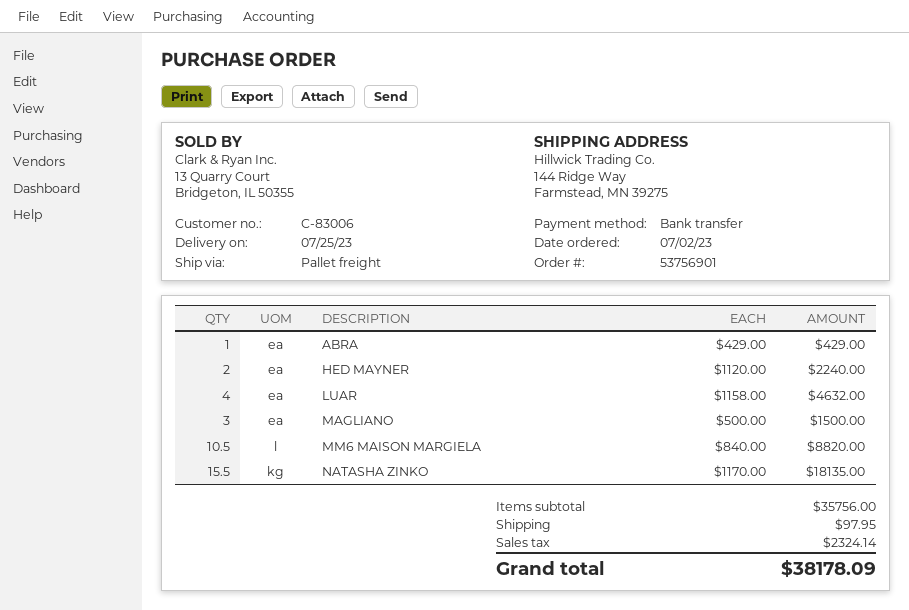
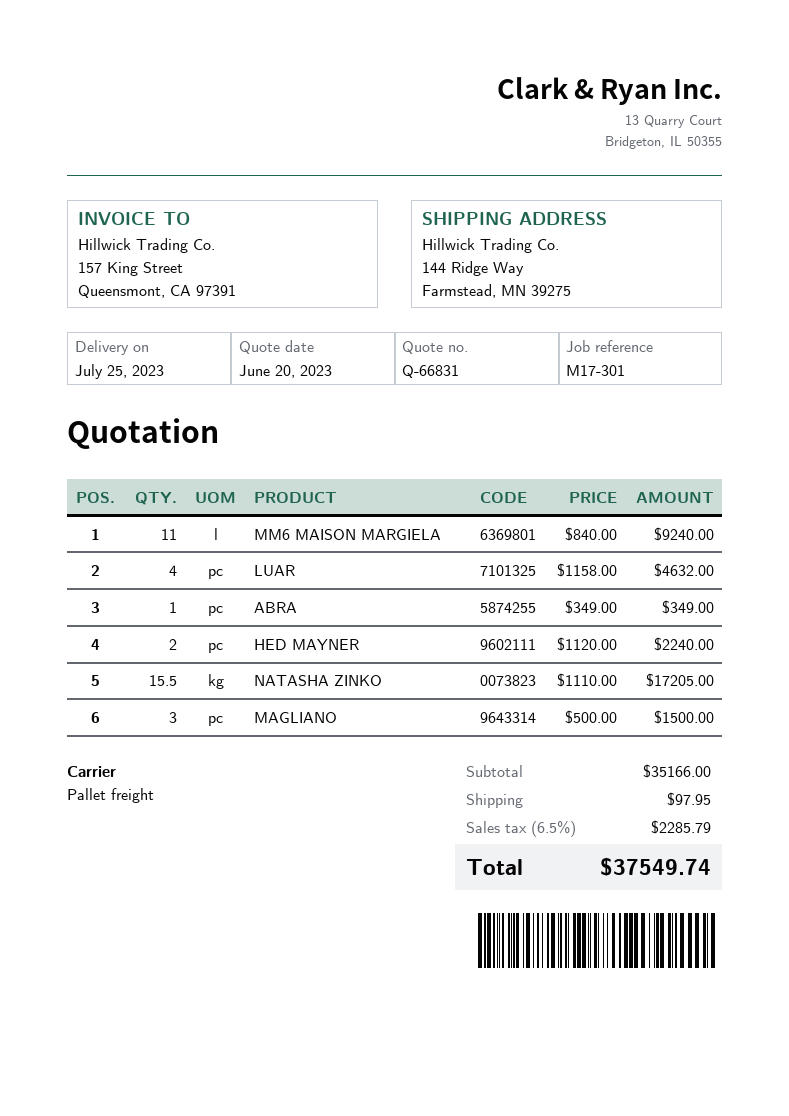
ABRA: 1 x 429.00 = 429.00 -> 1 x 349.00 = 349.00
MM6 MAISON MARGIELA: 10.5 x 840.00 = 8820.00 -> 11 x 840.00 = 9240.00
NATASHA ZINKO: 15.5 x 1170.00 = 18135.00 -> 15.5 x 1110.00 = 17205.00
subtotal: 35756.00 -> 35166.00
tax: 2324.14 -> 2285.79
total: 38178.09 -> 37549.74

